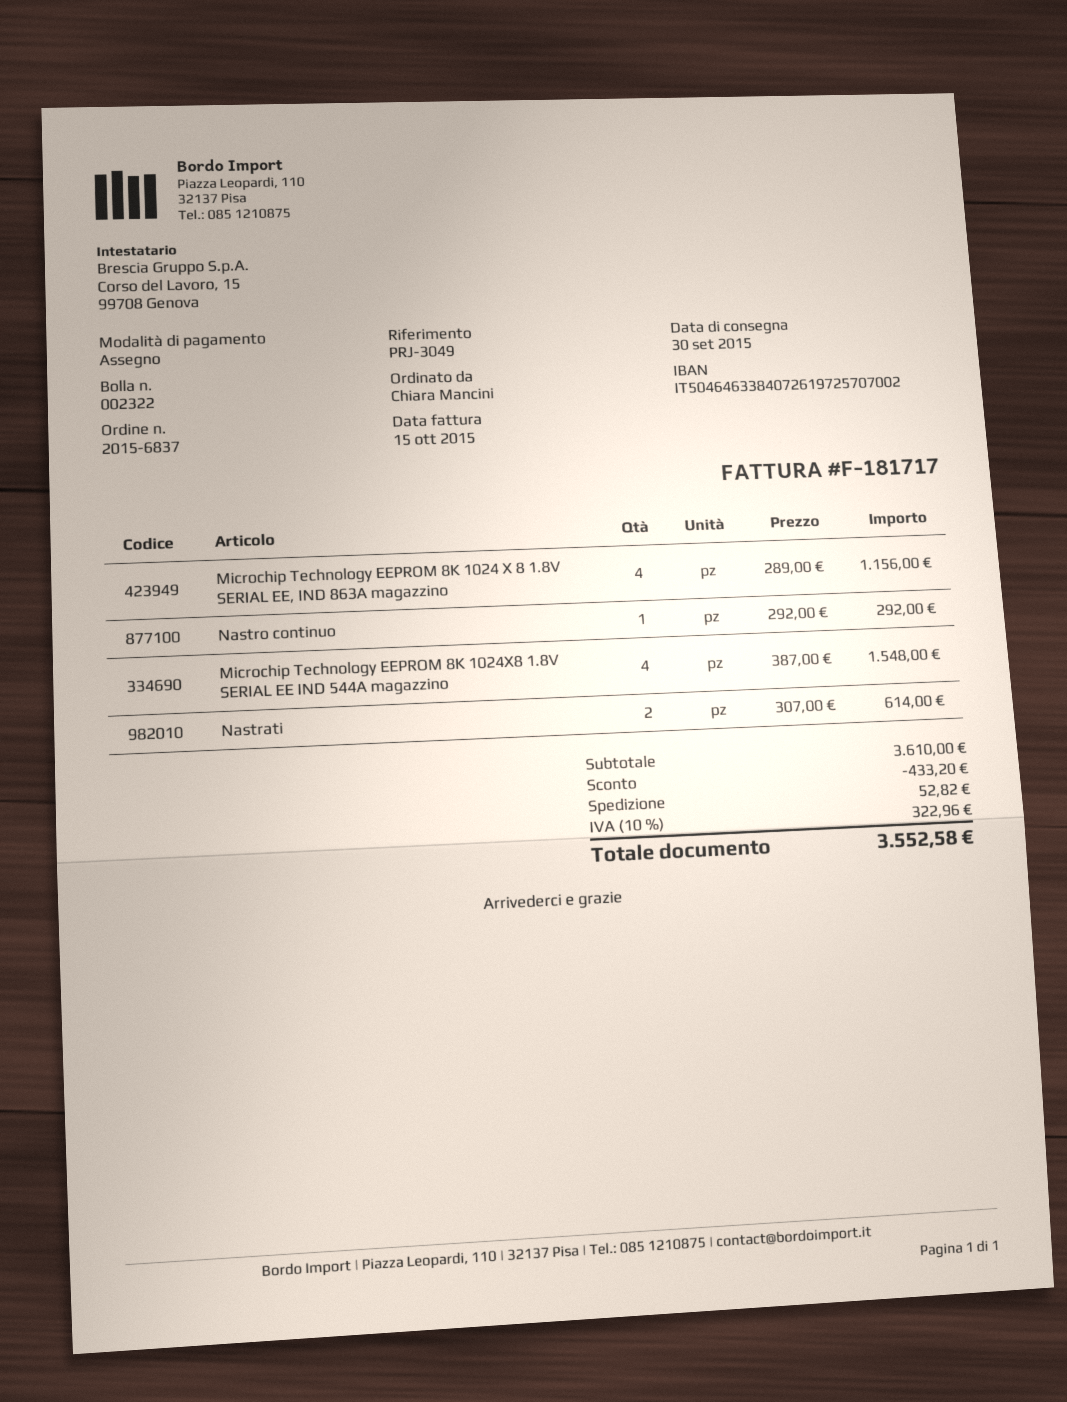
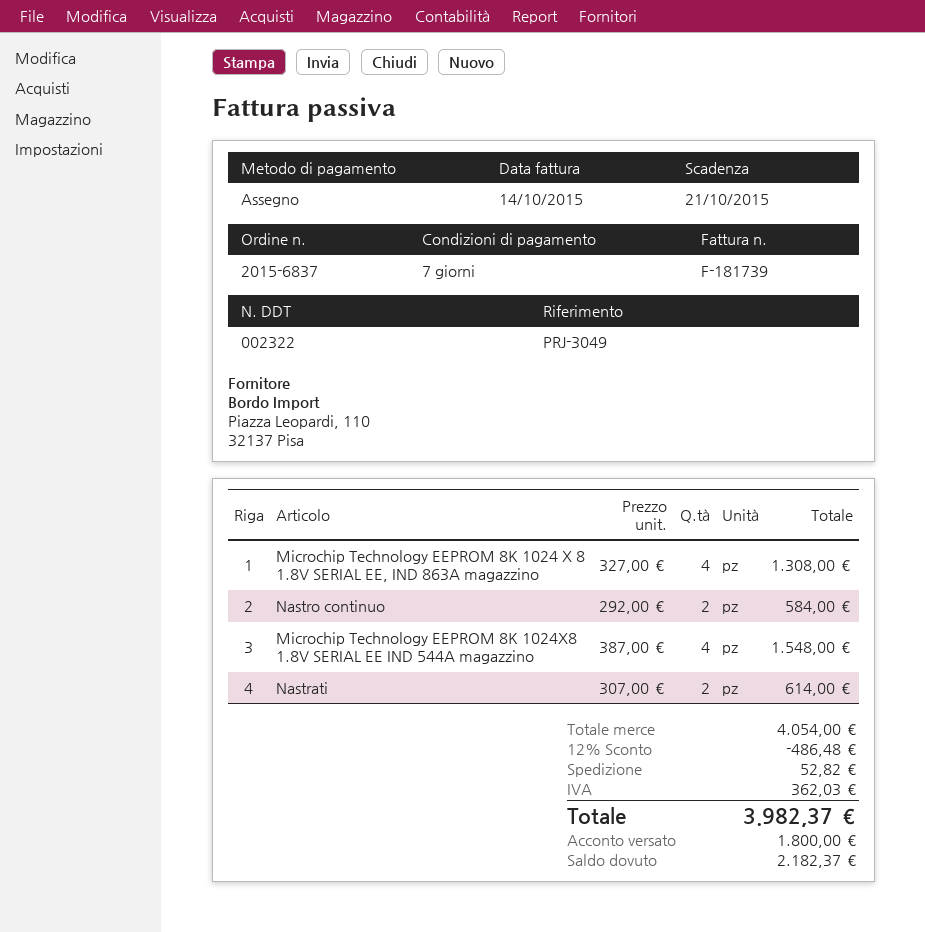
invoice number: F-181717 -> F-181739
invoice date: 2015-10-15 -> 2015-10-14
Microchip Technology EEPROM 8K 1024 X 8 1.8V SERIAL EE, IND 863A magazzino: 4 x 289.00 = 1156.00 -> 4 x 327.00 = 1308.00
Nastro continuo: 1 x 292.00 = 292.00 -> 2 x 292.00 = 584.00
subtotal: 3610.00 -> 4054.00
discount: 433.20 -> 486.48
tax: 322.96 -> 362.03
total: 3552.58 -> 3982.37

